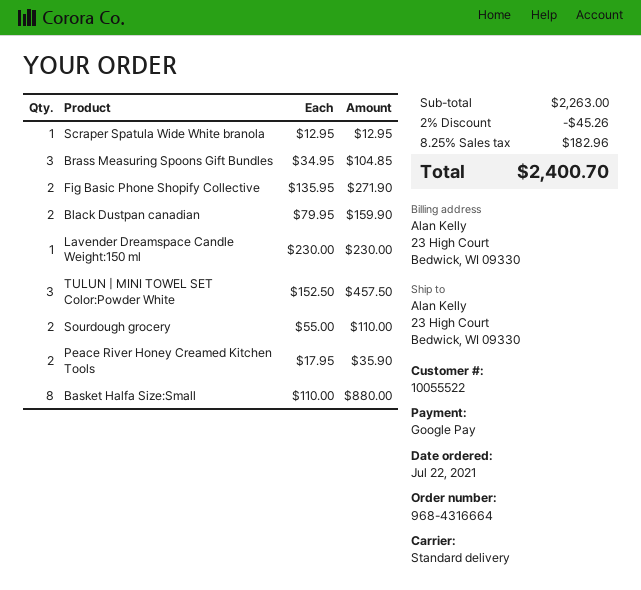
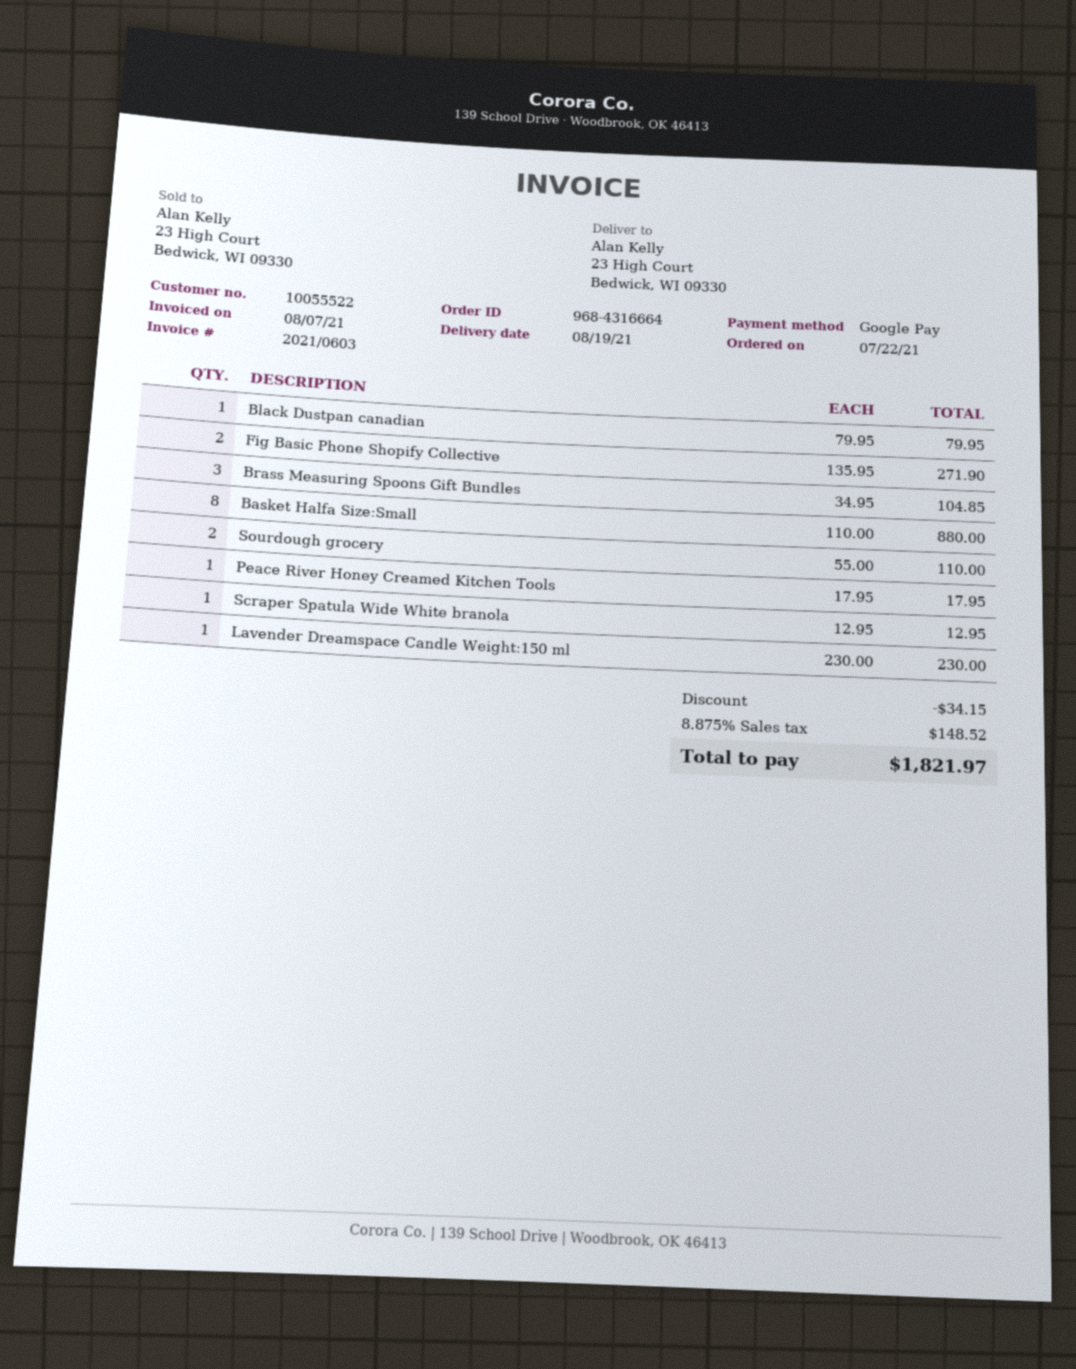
Black Dustpan canadian: 2 x 79.95 = 159.90 -> 1 x 79.95 = 79.95
TULUN | MINI TOWEL SET Color:Powder White: 3 x 152.50 = 457.50 -> none
Peace River Honey Creamed Kitchen Tools: 2 x 17.95 = 35.90 -> 1 x 17.95 = 17.95
discount: 45.26 -> 34.15
tax: 8.25% = 182.96 -> 8.875% = 148.52
total: 2400.70 -> 1821.97

